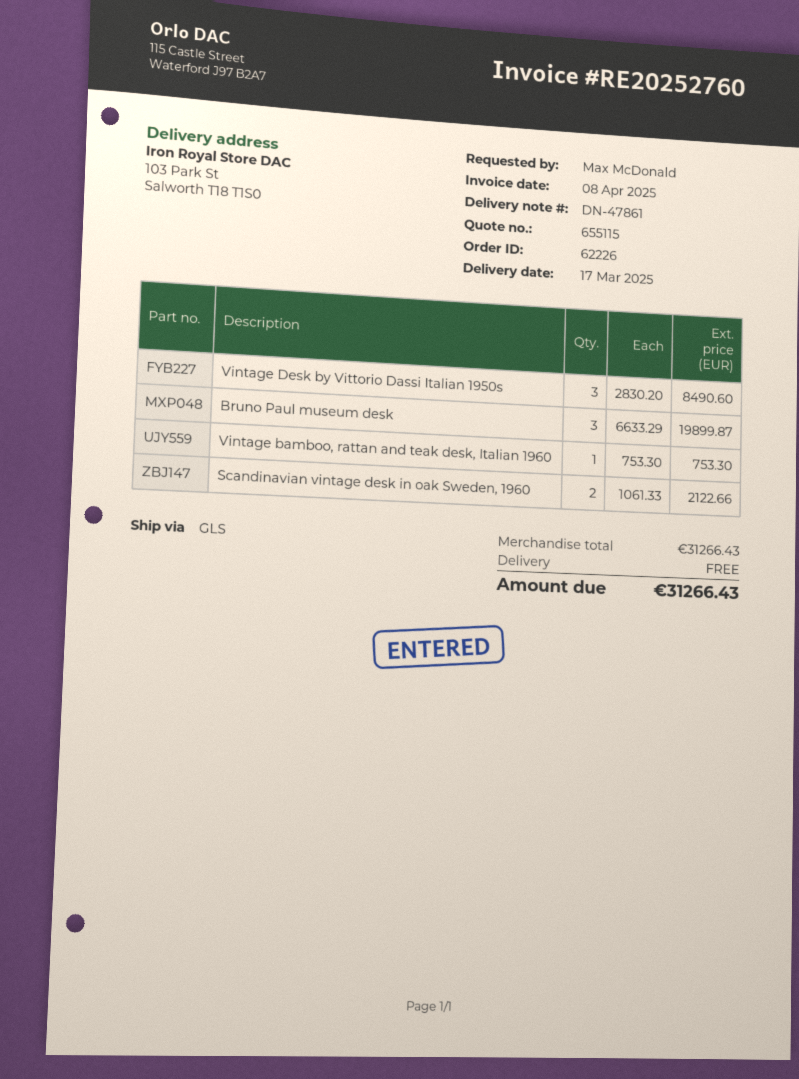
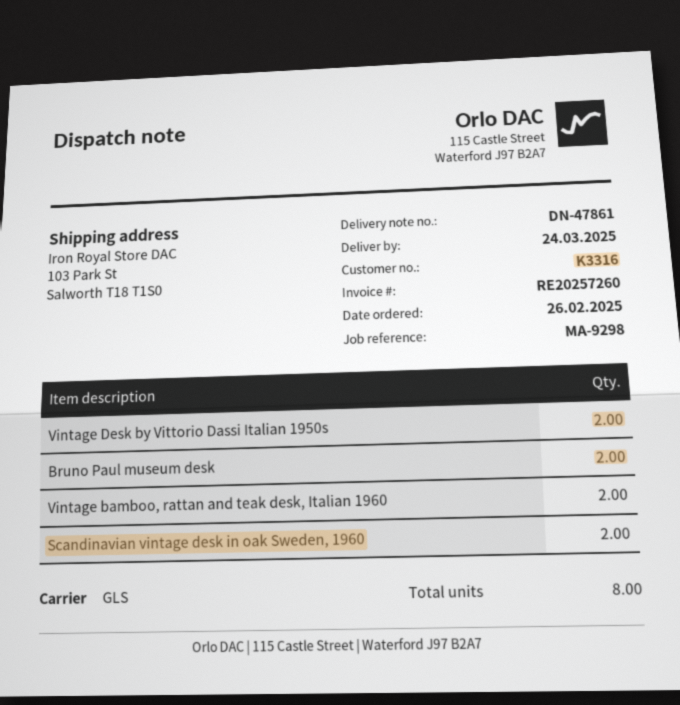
delivery date: 2025-03-17 -> 2025-03-24
invoice number: RE20252760 -> RE20257260
Vintage Desk by Vittorio Dassi Italian 1950s: 3 -> 2
Bruno Paul museum desk: 3 -> 2
Vintage bamboo, rattan and teak desk, Italian 1960: 1 -> 2

